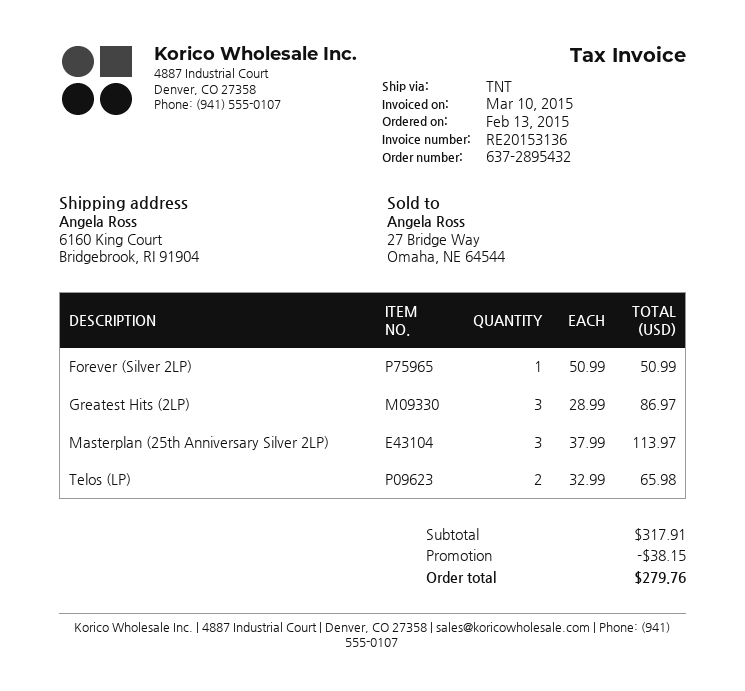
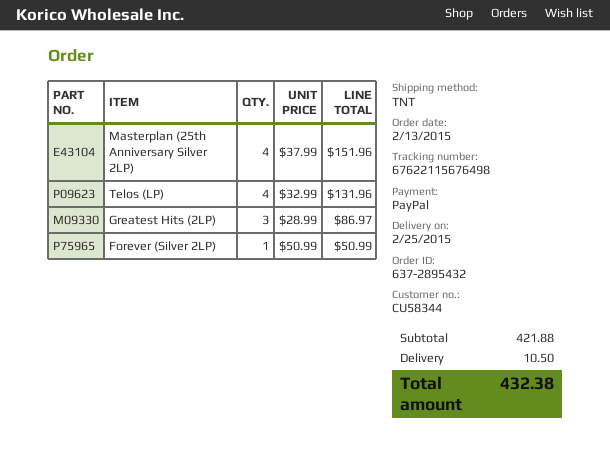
Masterplan (25th Anniversary Silver 2LP): 3 x 37.99 = 113.97 -> 4 x 37.99 = 151.96
Telos (LP): 2 x 32.99 = 65.98 -> 4 x 32.99 = 131.96
subtotal: 317.91 -> 421.88
discount: 38.15 -> none
shipping: none -> 10.50
total: 279.76 -> 432.38

